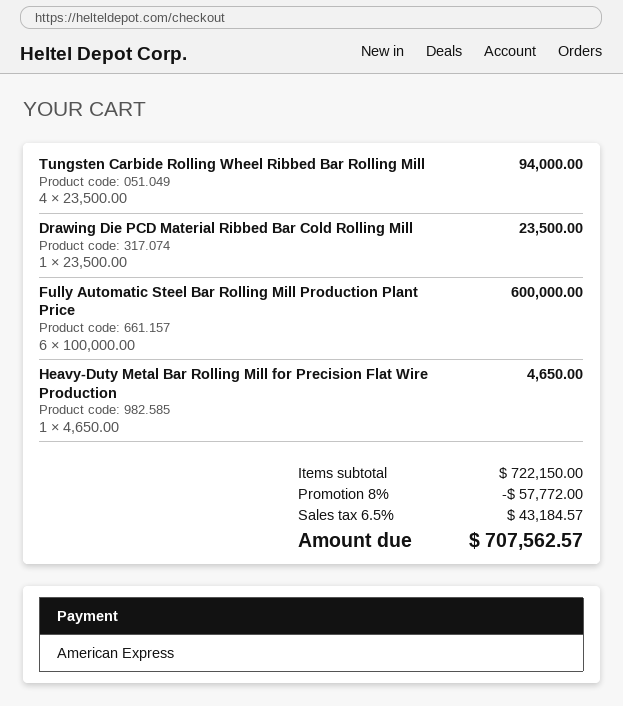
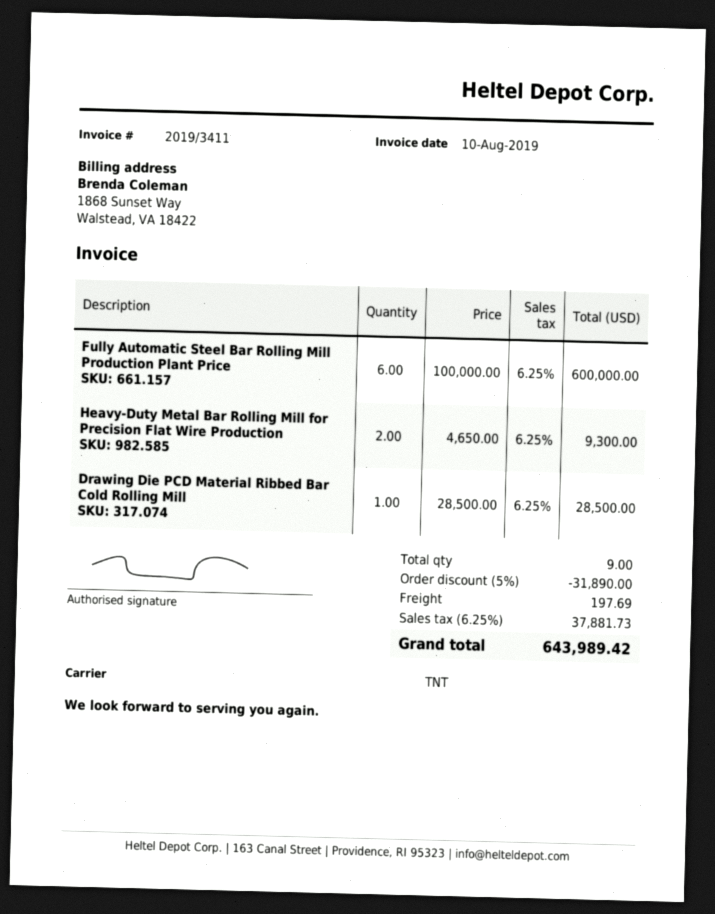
Tungsten Carbide Rolling Wheel Ribbed Bar Rolling Mill: 4 x 23500.00 = 94000.00 -> none
Drawing Die PCD Material Ribbed Bar Cold Rolling Mill: 1 x 23500.00 = 23500.00 -> 1 x 28500.00 = 28500.00
Heavy-Duty Metal Bar Rolling Mill for Precision Flat Wire Production: 1 x 4650.00 = 4650.00 -> 2 x 4650.00 = 9300.00
discount: 8% = 57772.00 -> 5% = 31890.00
shipping: none -> 197.69
tax: 6.5% = 43184.57 -> 6.25% = 37881.73
total: 707562.57 -> 643989.42

